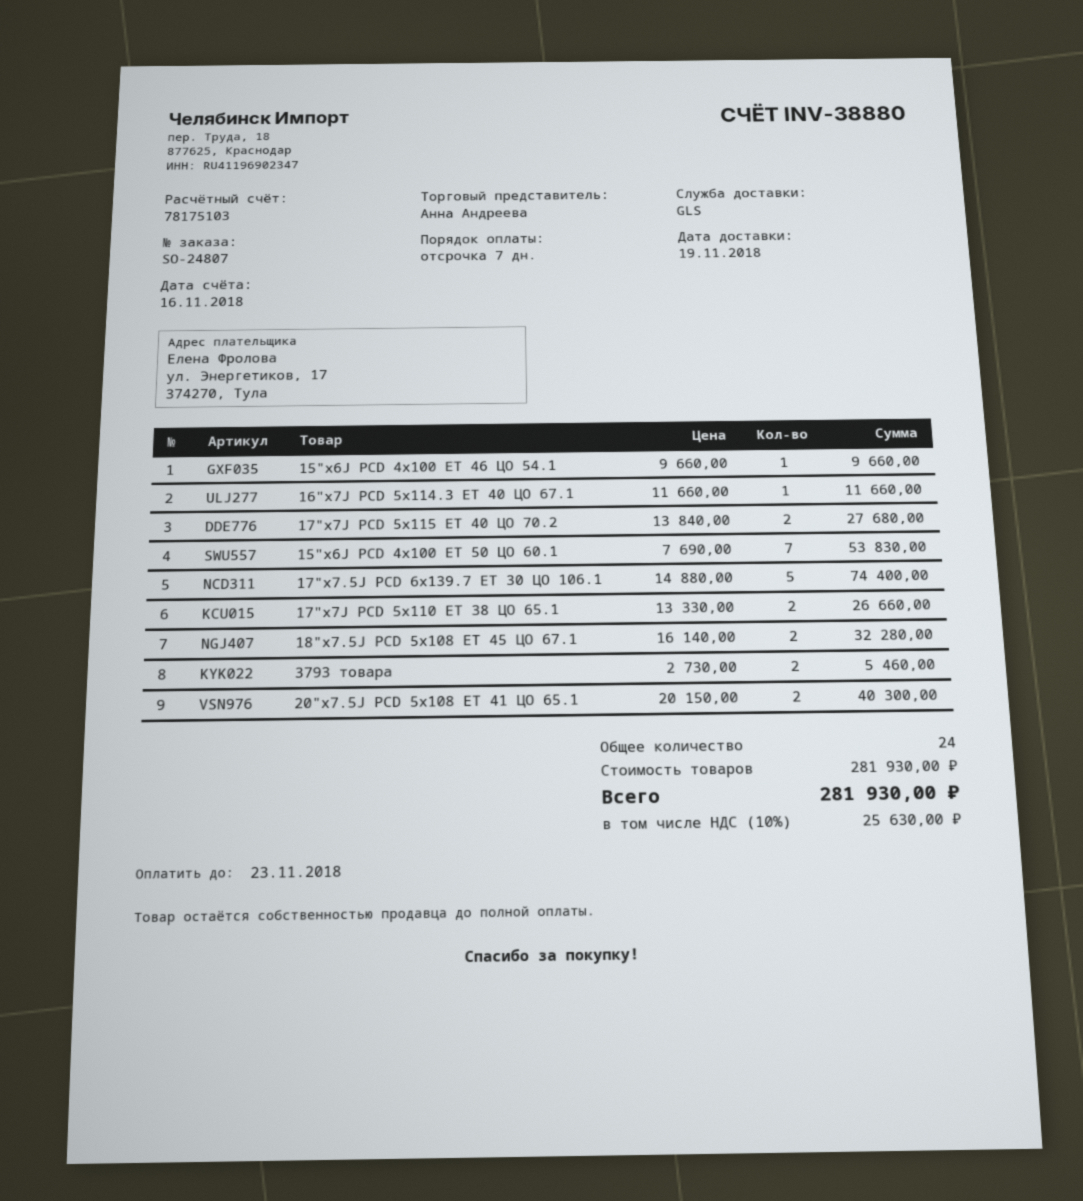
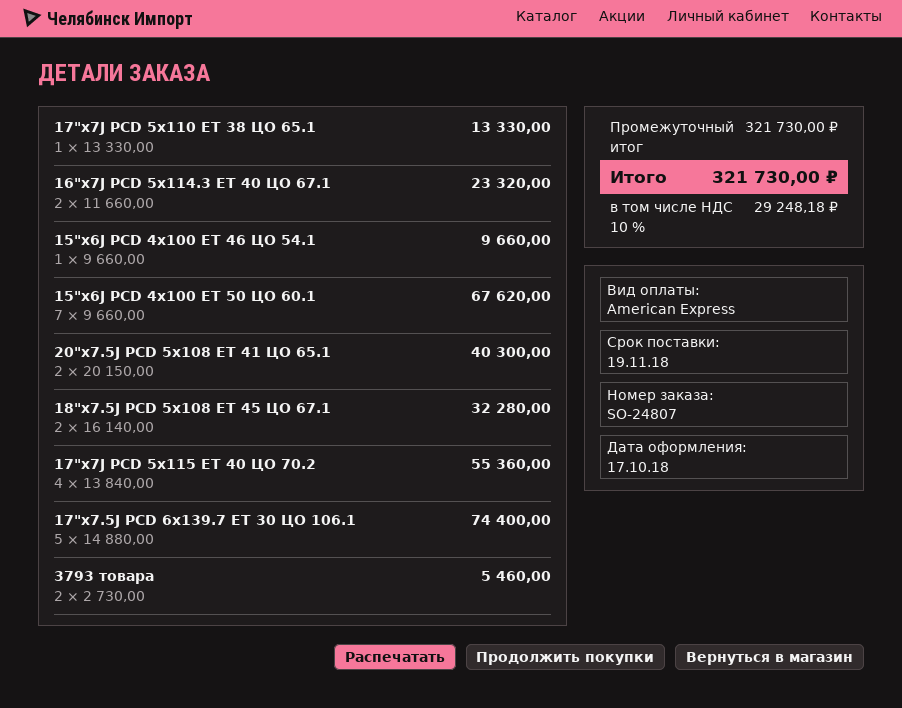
16"x7J PCD 5x114.3 ЕТ 40 ЦО 67.1: 1 x 11660.00 = 11660.00 -> 2 x 11660.00 = 23320.00
17"x7J PCD 5x115 ЕТ 40 ЦО 70.2: 2 x 13840.00 = 27680.00 -> 4 x 13840.00 = 55360.00
15"x6J PCD 4x100 ЕТ 50 ЦО 60.1: 7 x 7690.00 = 53830.00 -> 7 x 9660.00 = 67620.00
17"x7J PCD 5x110 ЕТ 38 ЦО 65.1: 2 x 13330.00 = 26660.00 -> 1 x 13330.00 = 13330.00
subtotal: 281930.00 -> 321730.00
tax: 10% = 25630.00 -> 10% = 29248.18
total: 281930.00 -> 321730.00

